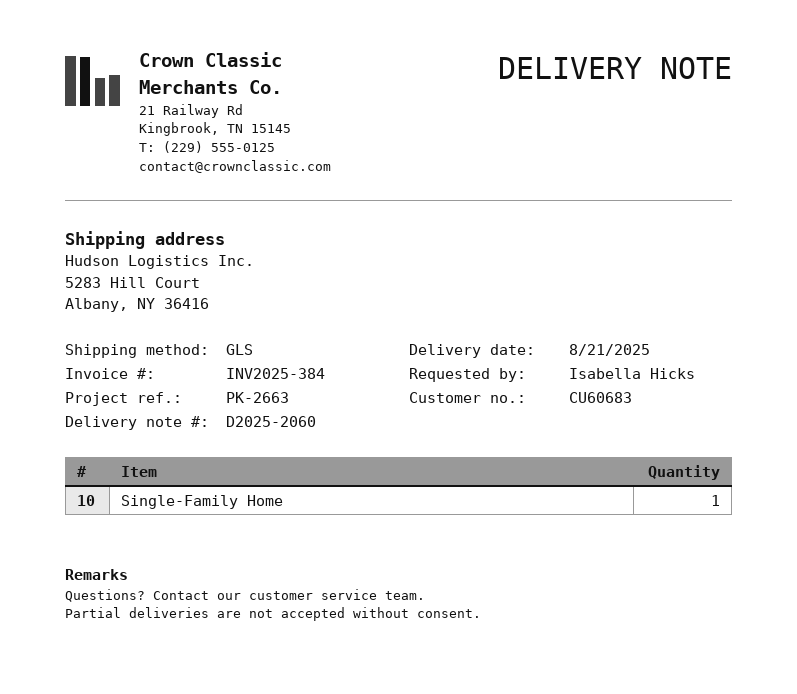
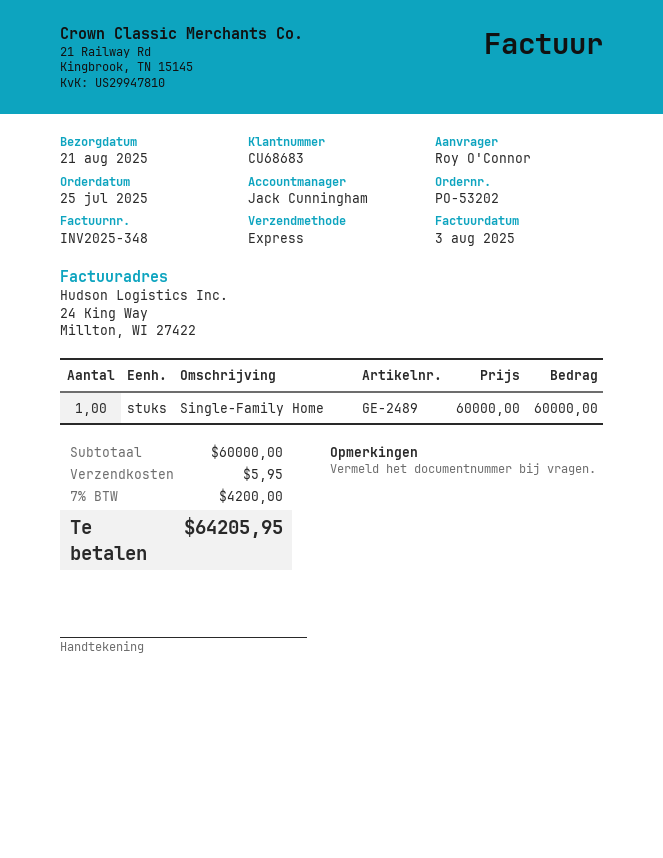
invoice number: INV2025-384 -> INV2025-348
customer number: CU60683 -> CU68683
ordered by: Isabella Hicks -> Roy O'Connor
shipping method: GLS -> express

